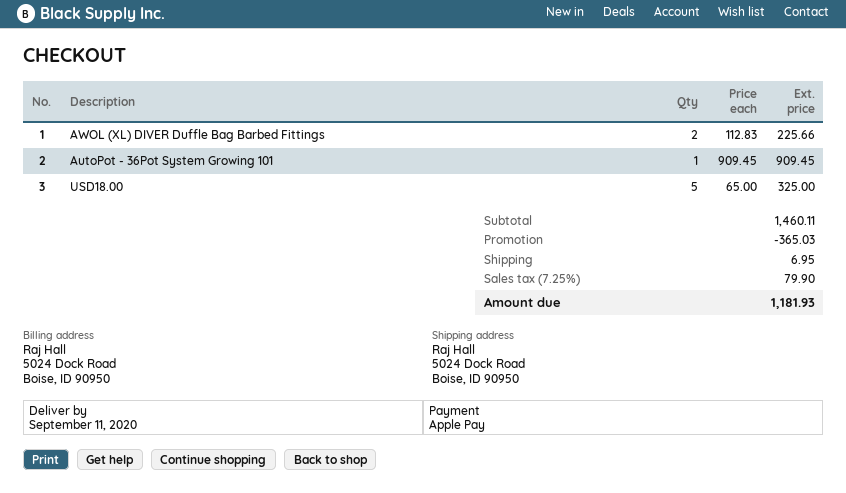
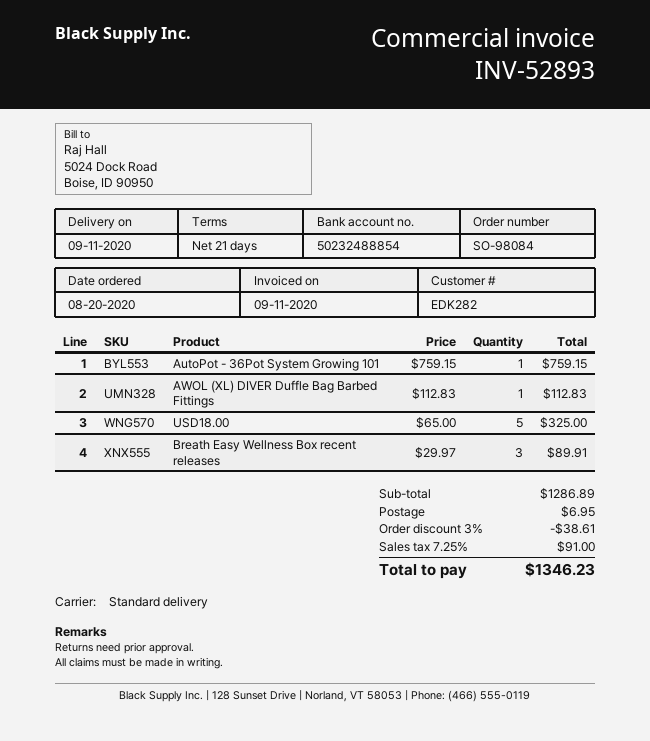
AWOL (XL) DIVER Duffle Bag Barbed Fittings: 2 x 112.83 = 225.66 -> 1 x 112.83 = 112.83
AutoPot - 36Pot System Growing 101: 1 x 909.45 = 909.45 -> 1 x 759.15 = 759.15
Breath Easy Wellness Box recent releases: none -> 3 x 29.97 = 89.91
subtotal: 1460.11 -> 1286.89
discount: 365.03 -> 38.61
tax: 7.25% = 79.90 -> 7.25% = 91.00
total: 1181.93 -> 1346.23

